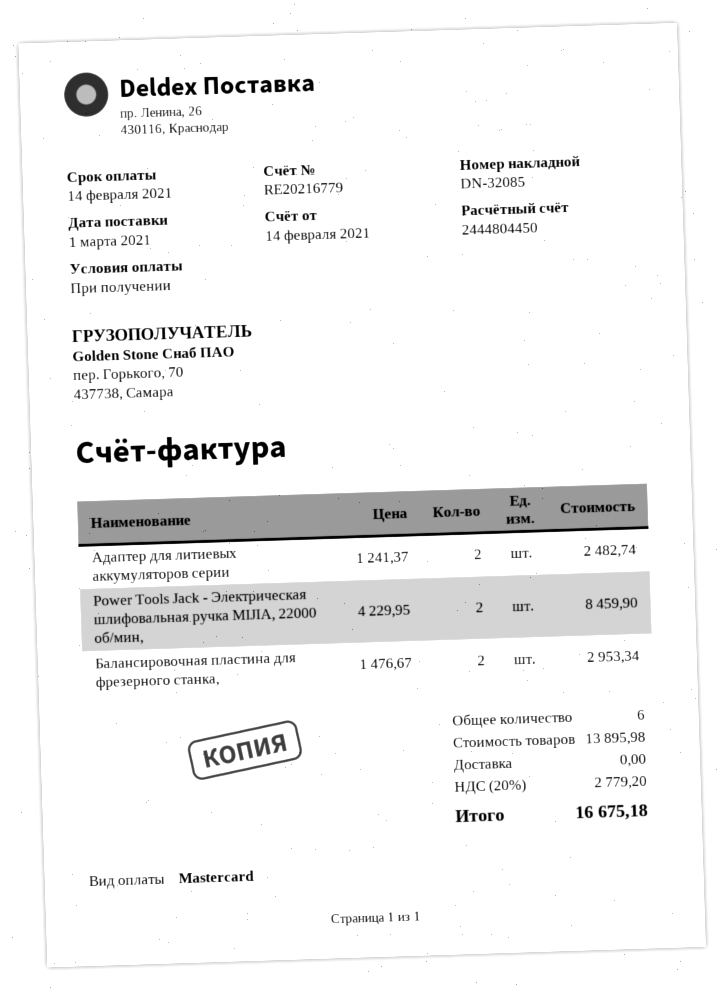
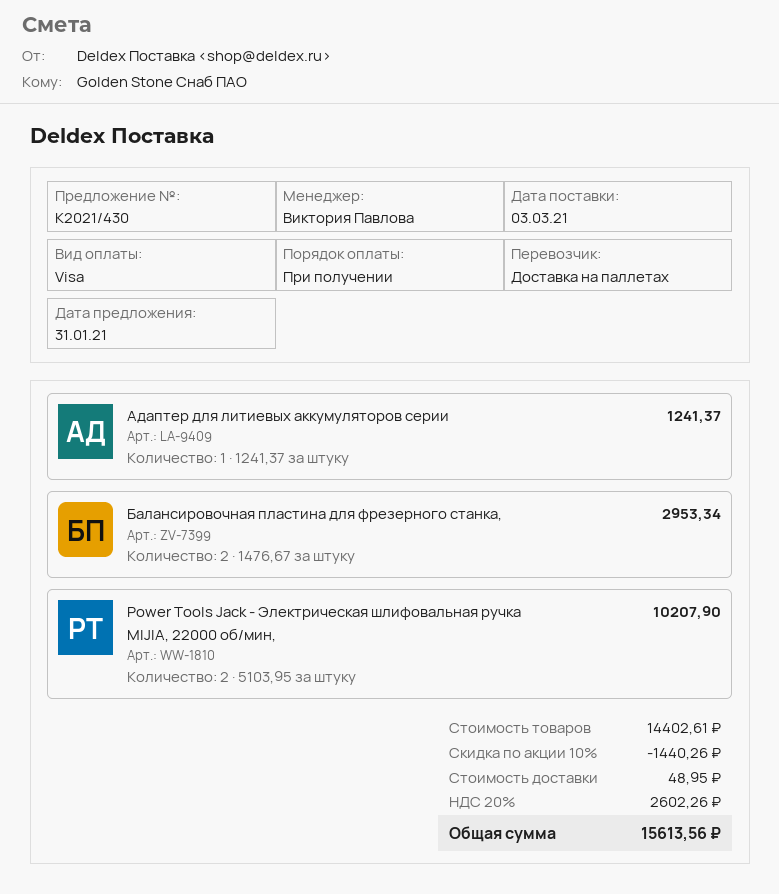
delivery date: 2021-03-01 -> 2021-03-03
payment method: Mastercard -> Visa
Адаптер для литиевых аккумуляторов серии: 2 x 1241.37 = 2482.74 -> 1 x 1241.37 = 1241.37
Power Tools Jack - Электрическая шлифовальная ручка MIJIA, 22000 об/мин,: 2 x 4229.95 = 8459.90 -> 2 x 5103.95 = 10207.90
subtotal: 13895.98 -> 14402.61
discount: none -> 10% = 1440.26
shipping: 0.00 -> 48.95
tax: 20% = 2779.20 -> 20% = 2602.26
total: 16675.18 -> 15613.56

